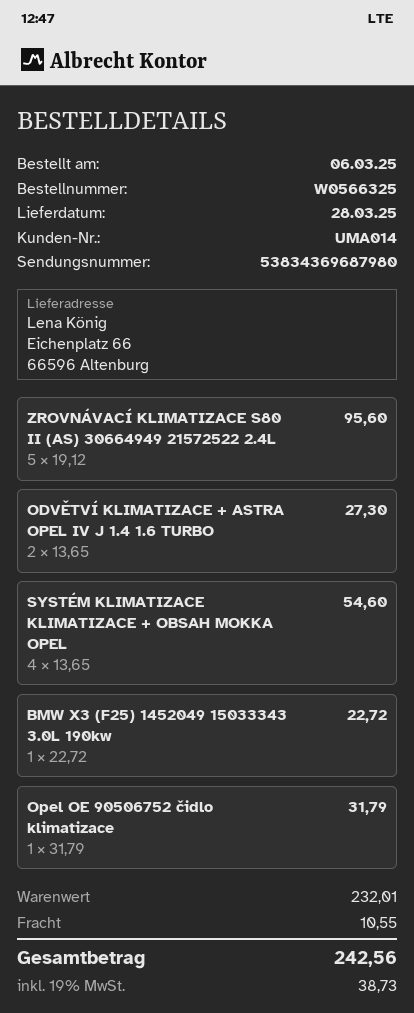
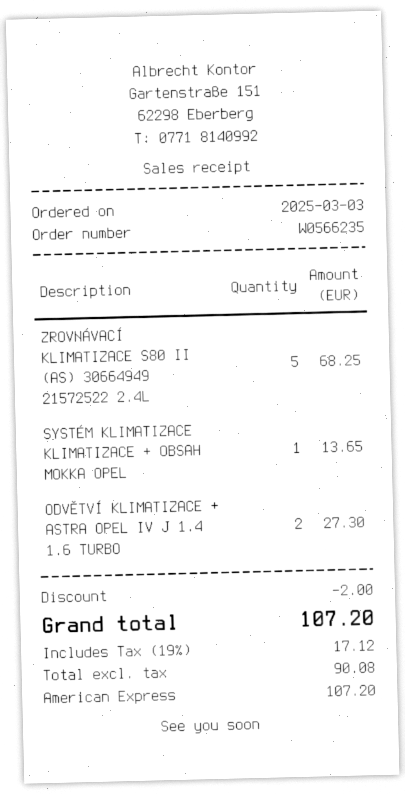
order number: W0566325 -> W0566235
order date: 2025-03-06 -> 2025-03-03
ZROVNÁVACÍ KLIMATIZACE S80 II (AS) 30664949 21572522 2.4L: 5 for 95.60 -> 5 for 68.25
SYSTÉM KLIMATIZACE KLIMATIZACE + OBSAH MOKKA OPEL: 4 for 54.60 -> 1 for 13.65
BMW X3 (F25) 1452049 15033343 3.0L 190kw: 1 for 22.72 -> none
Opel OE 90506752 čidlo klimatizace: 1 for 31.79 -> none
discount: none -> 2.00
shipping: 10.55 -> none
tax: 19% = 38.73 -> 19% = 17.12
total: 242.56 -> 107.20

